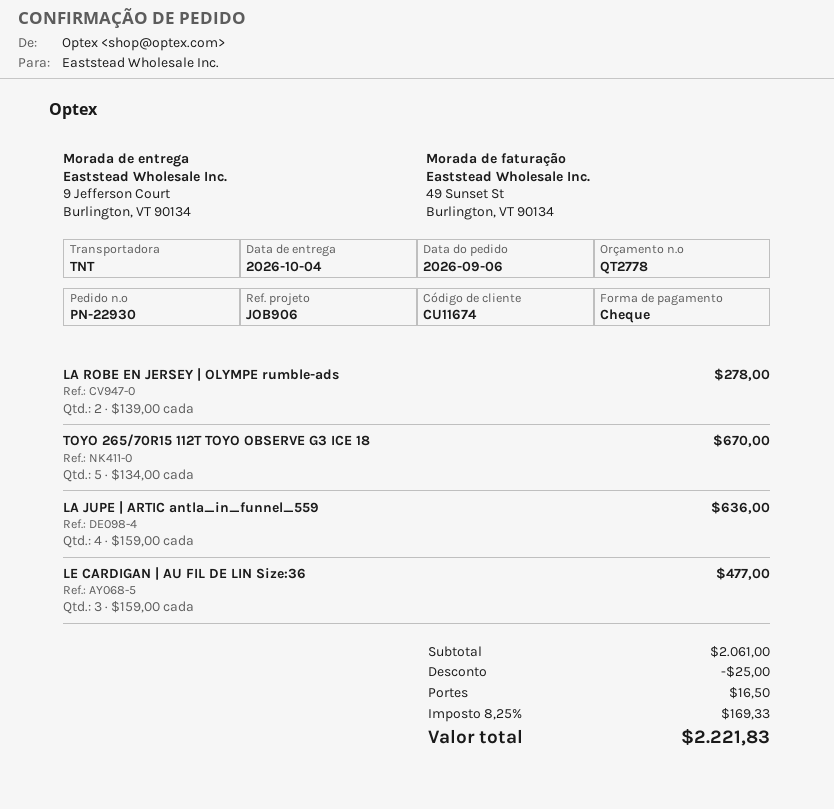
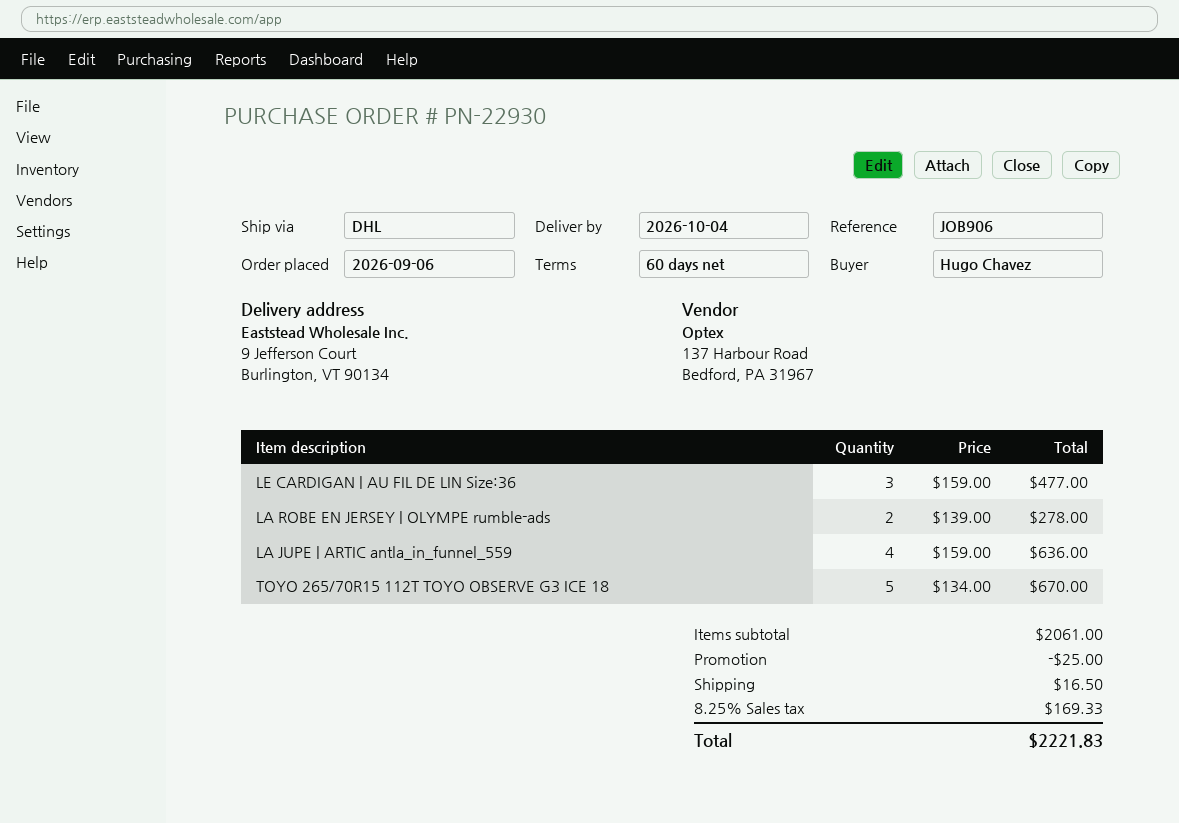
shipping method: TNT -> DHL

